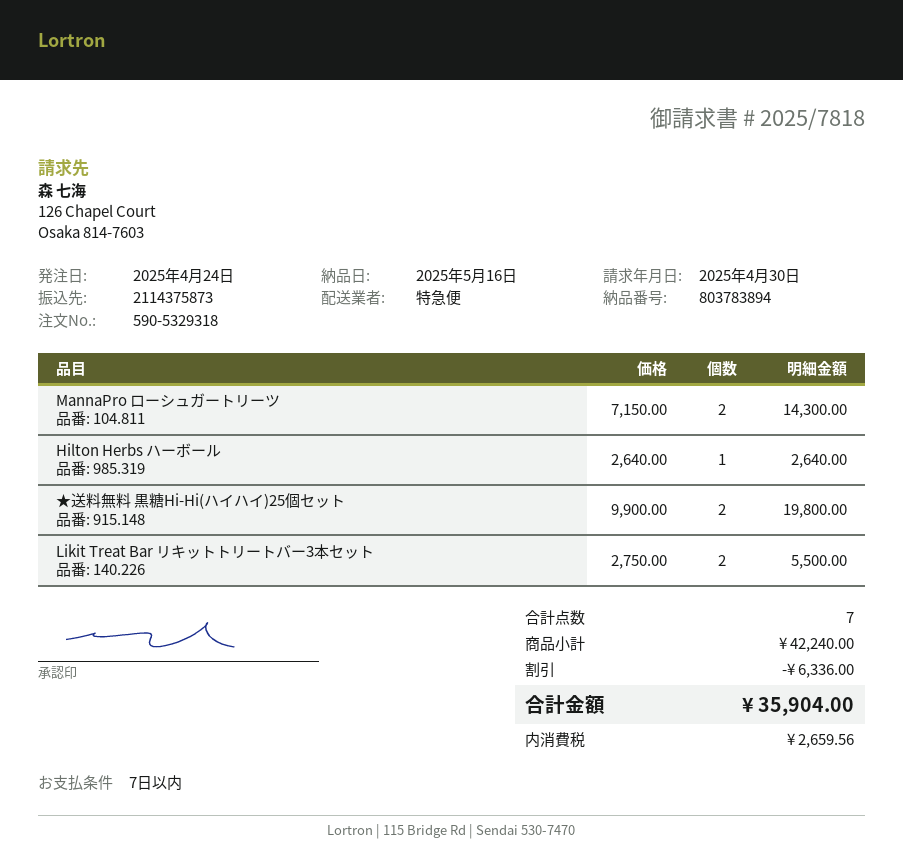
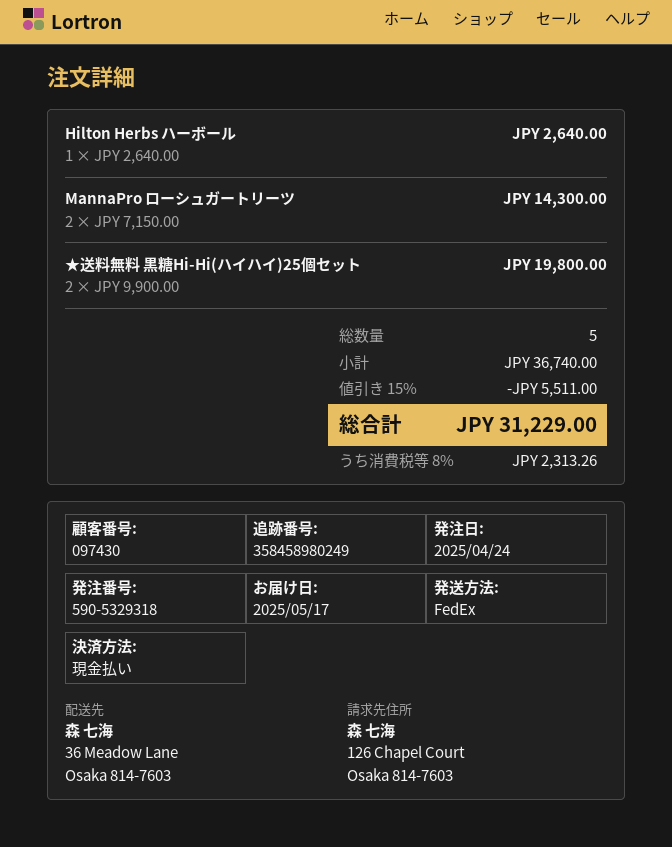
delivery date: 2025-05-16 -> 2025-05-17
shipping method: express -> FedEx
Likit Treat Bar リキットトリートバー3本セット: 2 x 2750.00 = 5500.00 -> none
total quantity: 7 -> 5
subtotal: 42240.00 -> 36740.00
discount: 6336.00 -> 5511.00
tax: 2659.56 -> 2313.26
total: 35904.00 -> 31229.00

